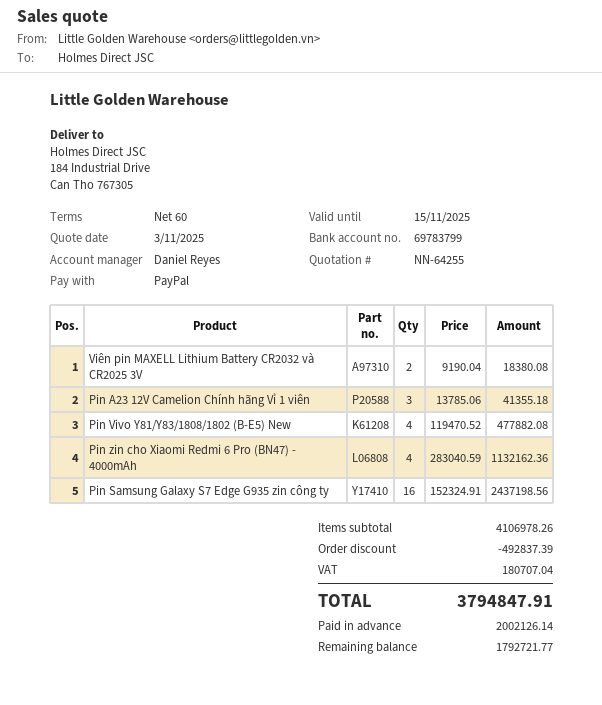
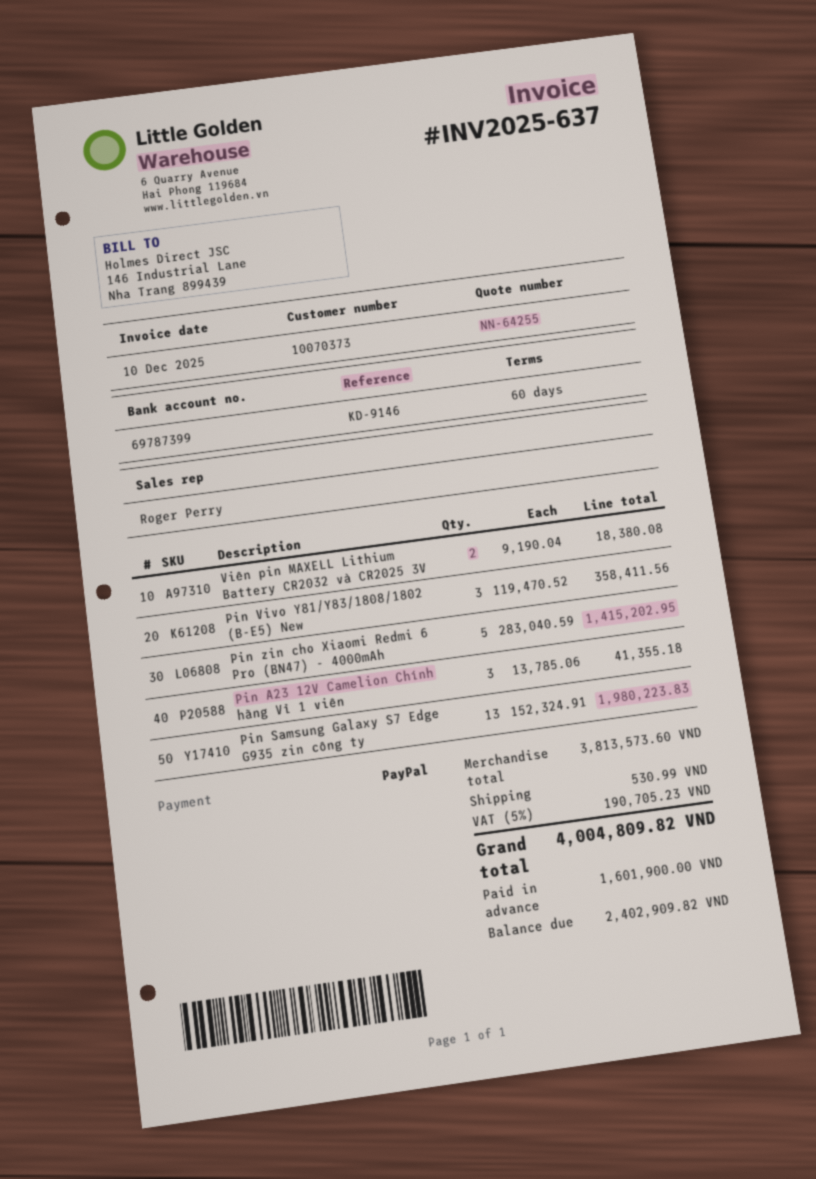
sales rep: Daniel Reyes -> Roger Perry
bank account: 69783799 -> 69787399
Pin Vivo Y81/Y83/1808/1802 (B-E5) New: 4 x 119470.52 = 477882.08 -> 3 x 119470.52 = 358411.56
Pin zin cho Xiaomi Redmi 6 Pro (BN47) - 4000mAh: 4 x 283040.59 = 1132162.36 -> 5 x 283040.59 = 1415202.95
Pin Samsung Galaxy S7 Edge G935 zin công ty: 16 x 152324.91 = 2437198.56 -> 13 x 152324.91 = 1980223.83
subtotal: 4106978.26 -> 3813573.60
discount: 492837.39 -> none
shipping: none -> 530.99
tax: 180707.04 -> 190705.23
total: 3794847.91 -> 4004809.82
deposit: 2002126.14 -> 1601900.00
balance: 1792721.77 -> 2402909.82

